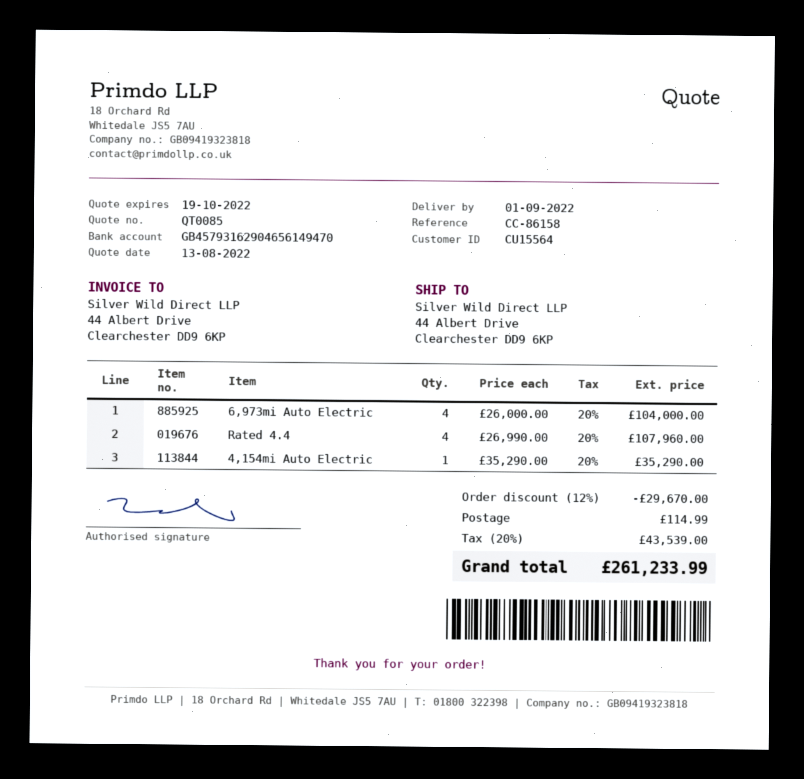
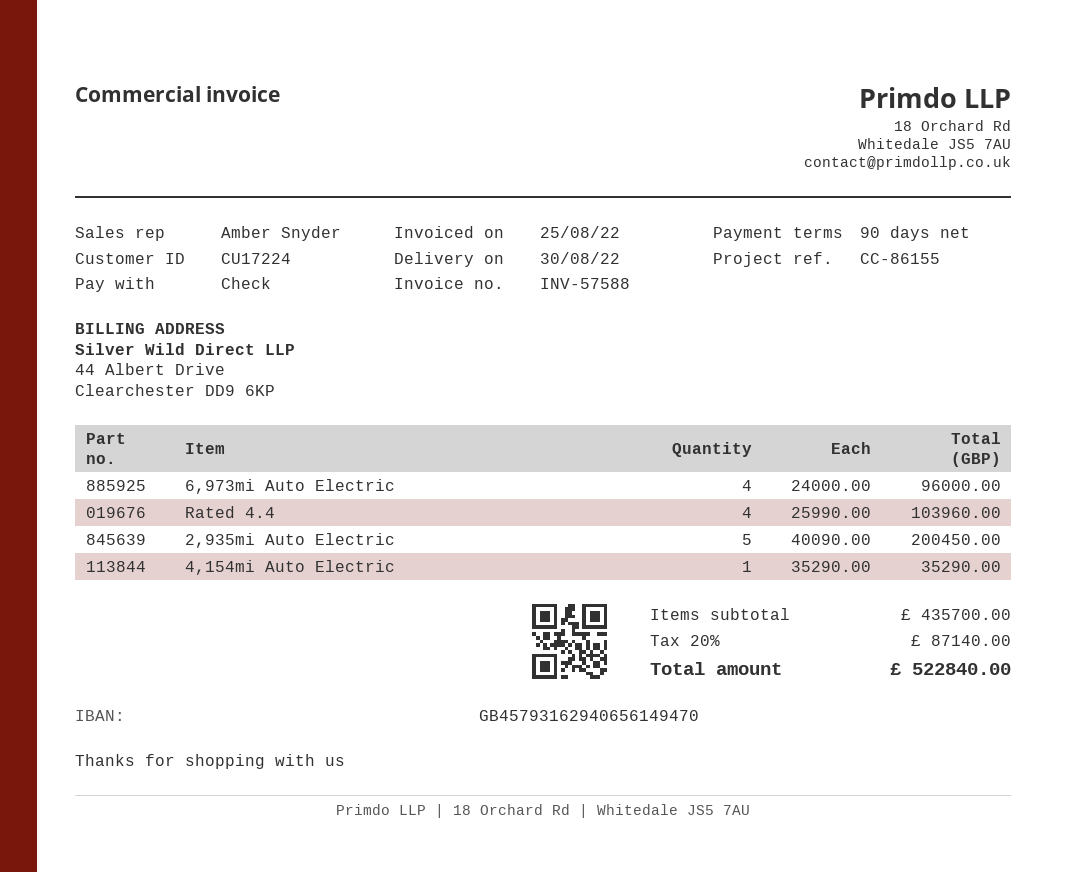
delivery date: 2022-09-01 -> 2022-08-30
customer number: CU15564 -> CU17224
reference: CC-86158 -> CC-86155
bank account: GB45793162904656149470 -> GB45793162940656149470
6,973mi Auto Electric: 4 x 26000.00 = 104000.00 -> 4 x 24000.00 = 96000.00
Rated 4.4: 4 x 26990.00 = 107960.00 -> 4 x 25990.00 = 103960.00
2,935mi Auto Electric: none -> 5 x 40090.00 = 200450.00
discount: 12% = 29670.00 -> none
shipping: 114.99 -> none
tax: 20% = 43539.00 -> 20% = 87140.00
total: 261233.99 -> 522840.00

